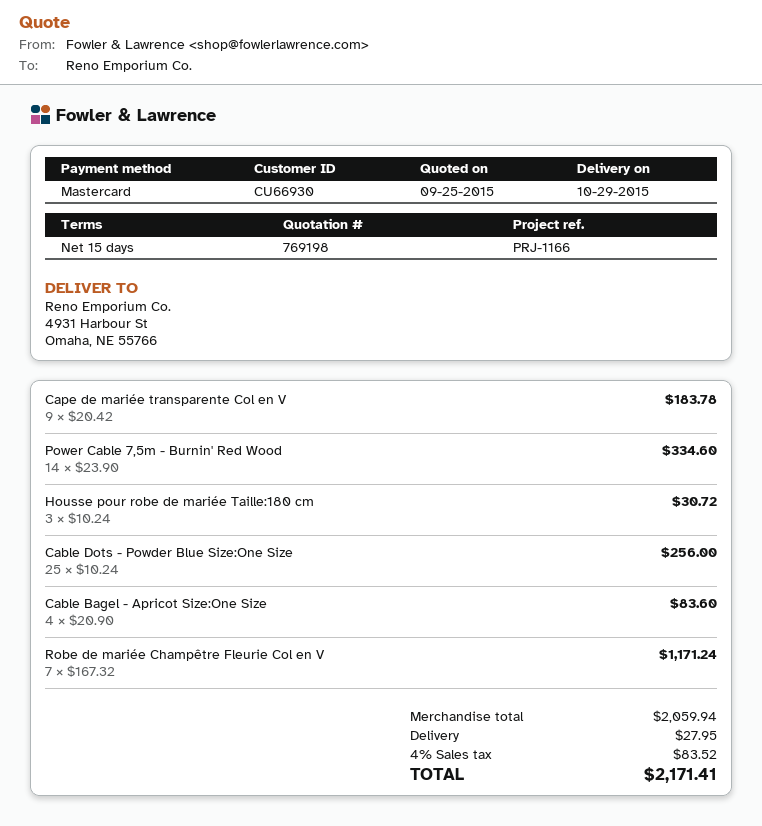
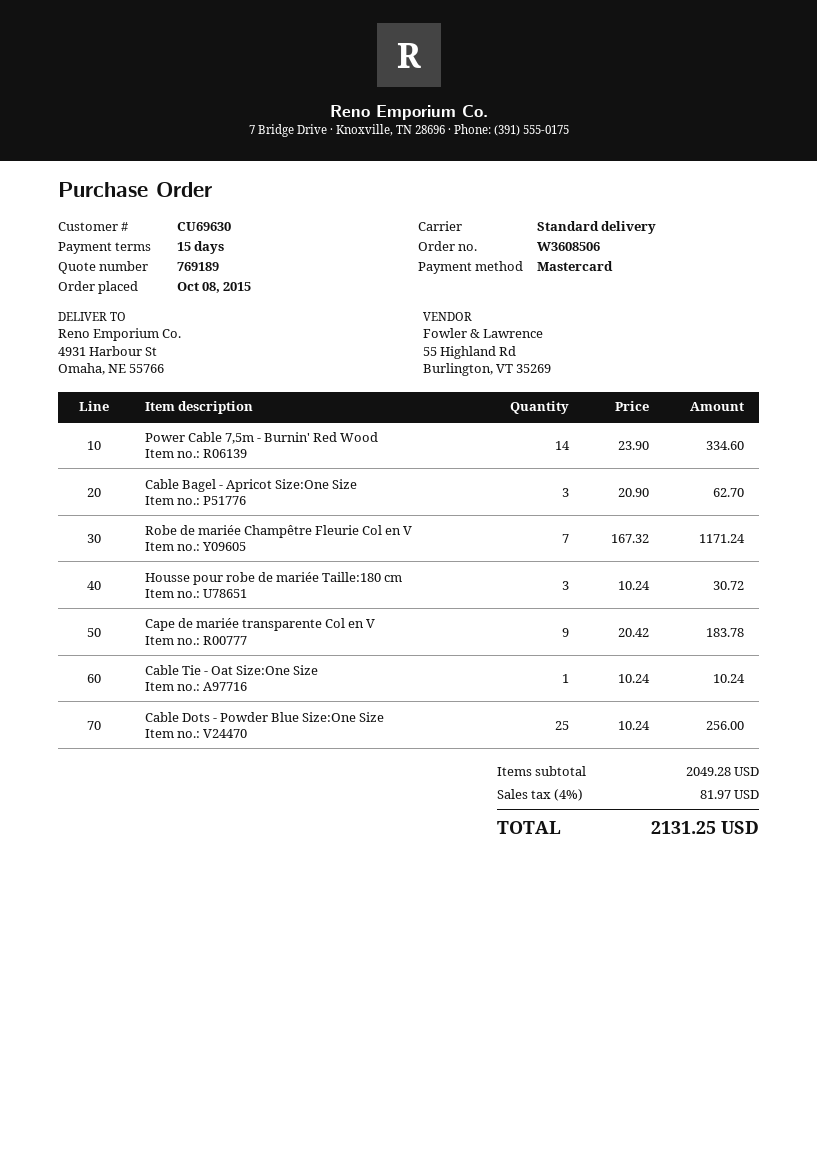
quote number: 769198 -> 769189
customer number: CU66930 -> CU69630
Cable Bagel - Apricot Size:One Size: 4 x 20.90 = 83.60 -> 3 x 20.90 = 62.70
Cable Tie - Oat Size:One Size: none -> 1 x 10.24 = 10.24
subtotal: 2059.94 -> 2049.28
shipping: 27.95 -> none
tax: 4% = 83.52 -> 4% = 81.97
total: 2171.41 -> 2131.25

